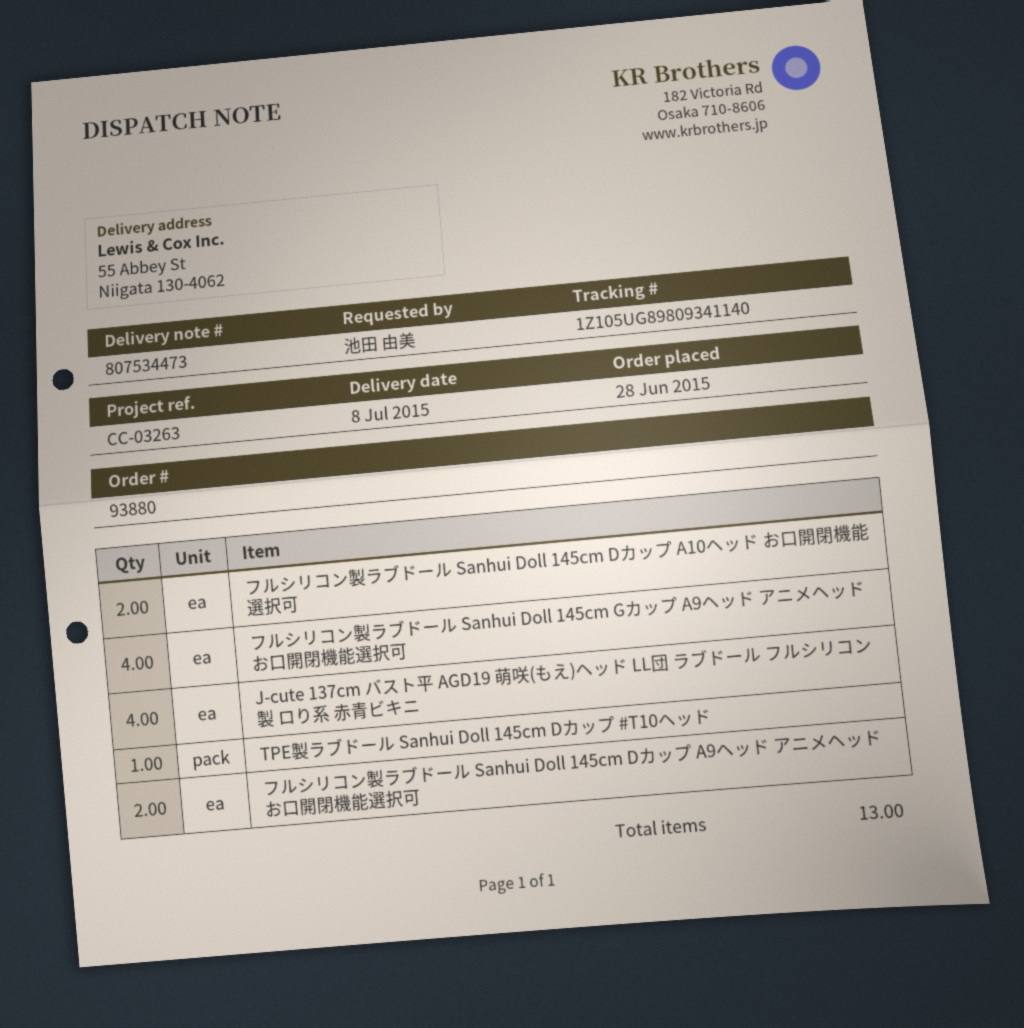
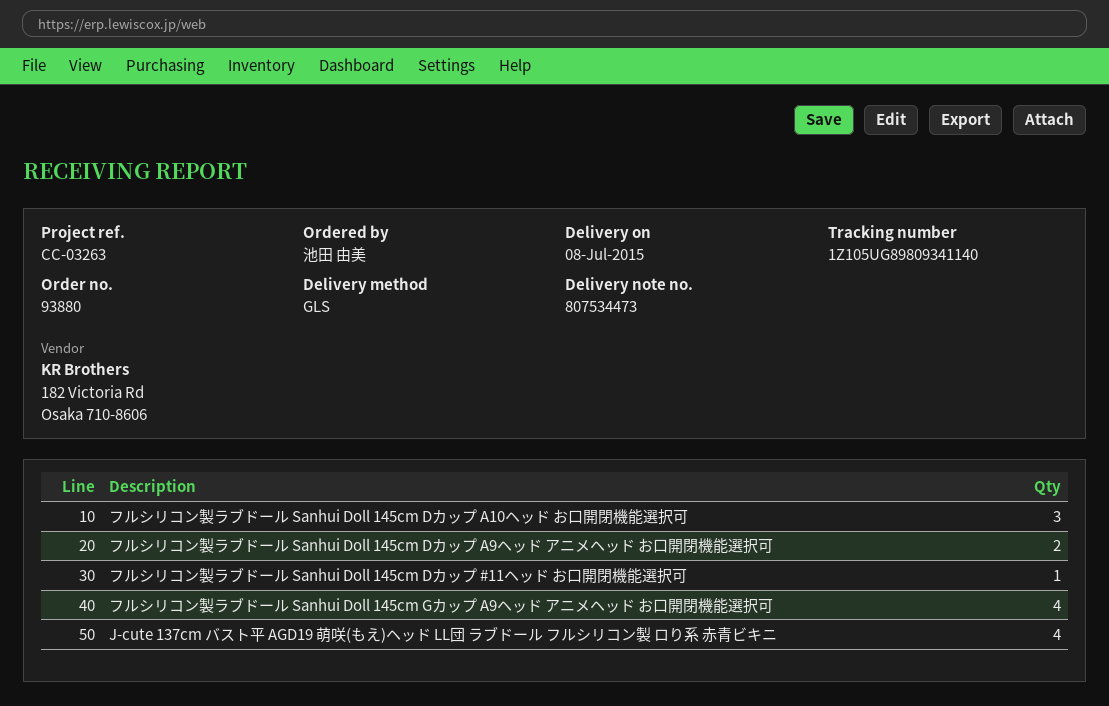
フルシリコン製ラブドール Sanhui Doll 145cm Dカップ A10ヘッド お口開閉機能選択可: 2 -> 3
TPE製ラブドール Sanhui Doll 145cm Dカップ #T10ヘッド: 1 -> none
フルシリコン製ラブドール Sanhui Doll 145cm Dカップ #11ヘッド お口開閉機能選択可: none -> 1

